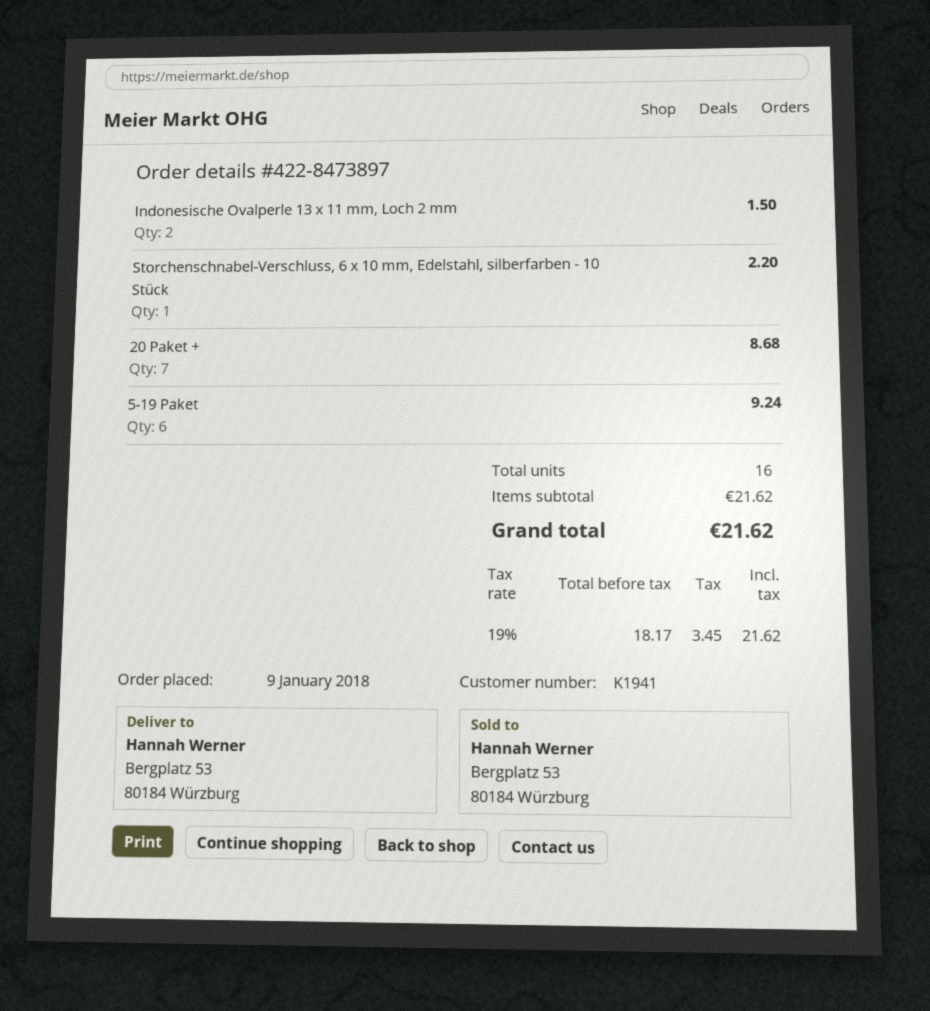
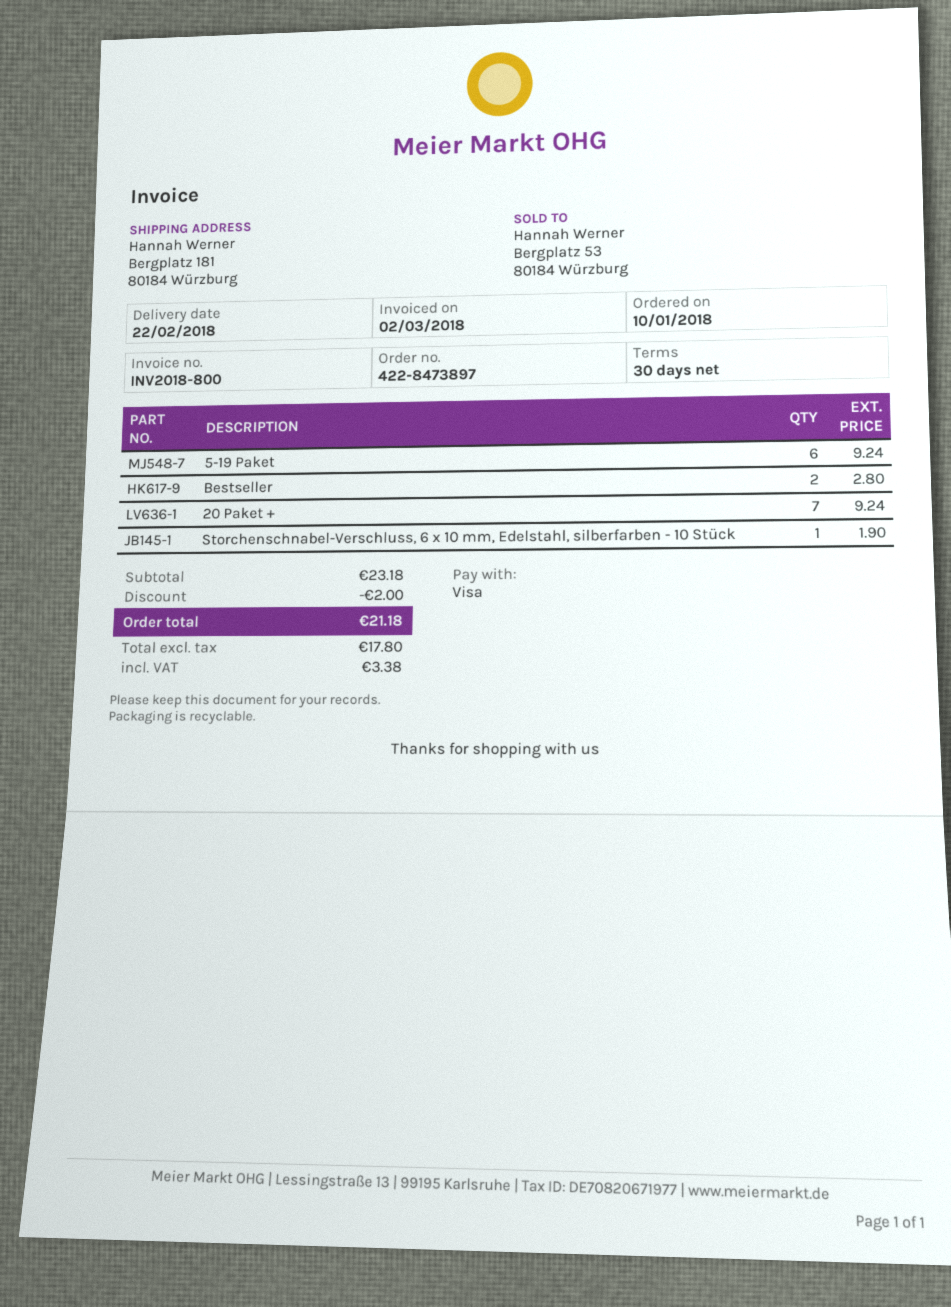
order date: 2018-01-09 -> 2018-01-10
ship to: Bergplatz 53, 80184 Würzburg -> Bergplatz 181, 80184 Würzburg
Indonesische Ovalperle 13 x 11 mm, Loch 2 mm: 2 for 1.50 -> none
Storchenschnabel-Verschluss, 6 x 10 mm, Edelstahl, silberfarben - 10 Stück: 1 for 2.20 -> 1 for 1.90
20 Paket +: 7 for 8.68 -> 7 for 9.24
Bestseller: none -> 2 for 2.80
subtotal: 21.62 -> 23.18
discount: none -> 2.00
net: 18.17 -> 17.80
tax: 3.45 -> 3.38
total: 21.62 -> 21.18

